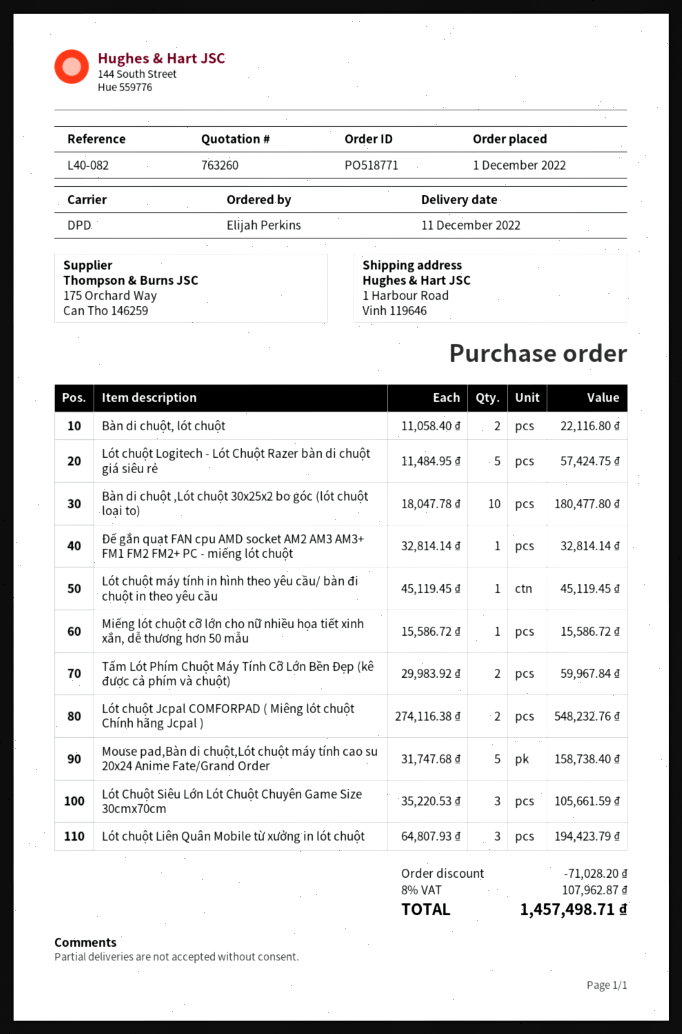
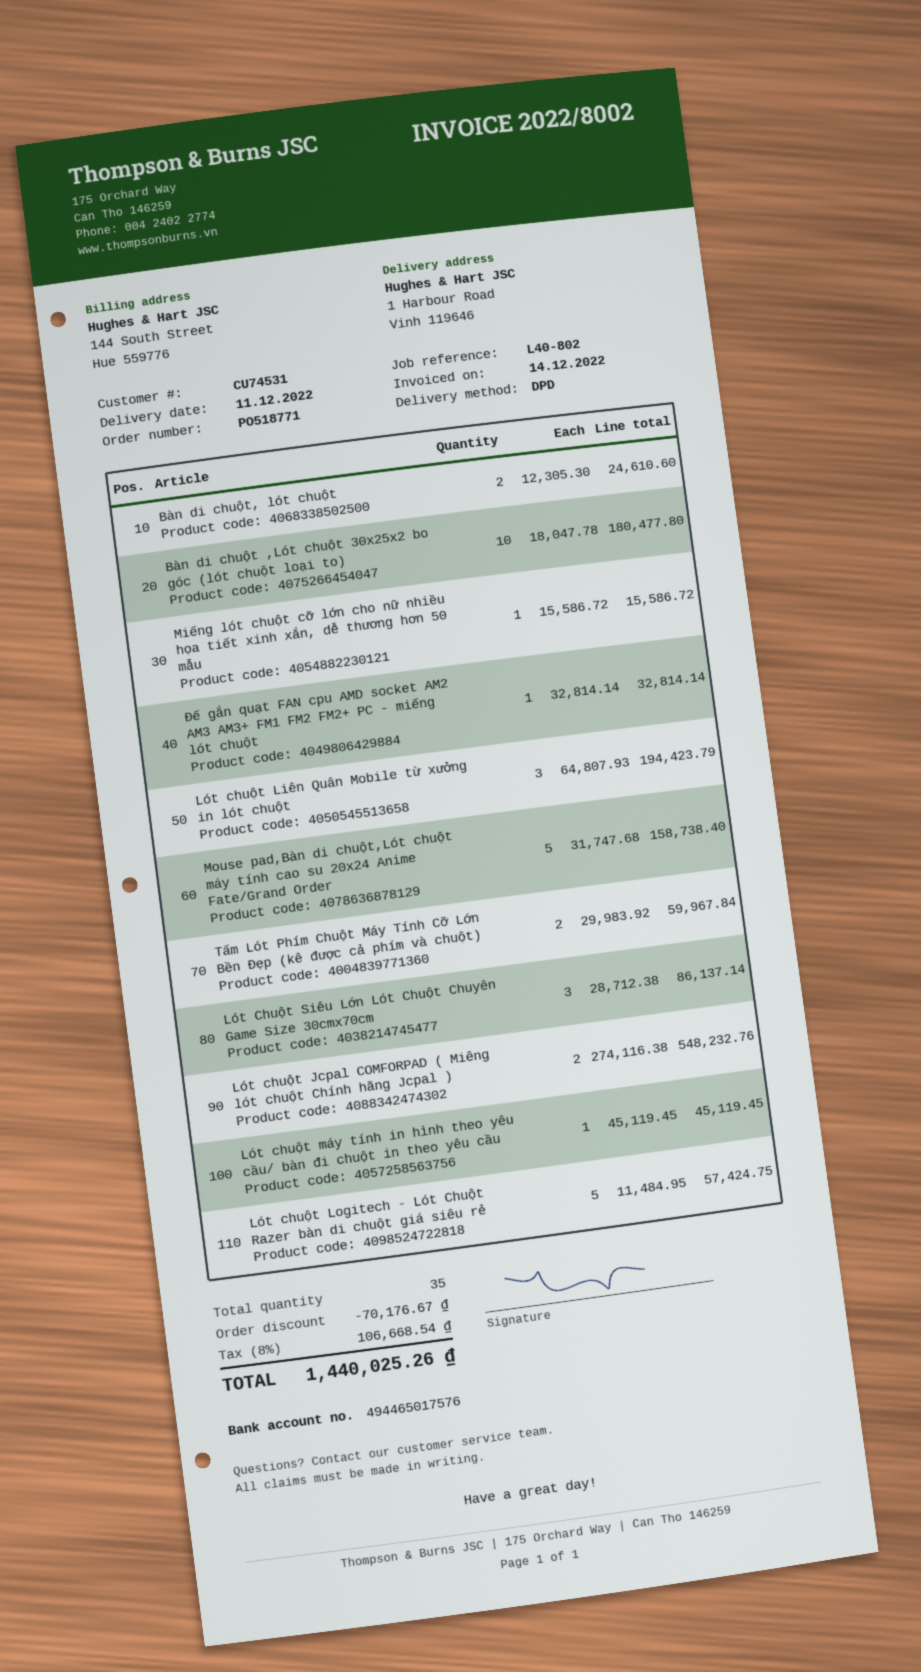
reference: L40-082 -> L40-802
Bàn di chuột, lót chuột: 2 x 11058.40 = 22116.80 -> 2 x 12305.30 = 24610.60
Lót Chuột Siêu Lớn Lót Chuột Chuyên Game Size 30cmx70cm: 3 x 35220.53 = 105661.59 -> 3 x 28712.38 = 86137.14
discount: 71028.20 -> 70176.67
tax: 8% = 107962.87 -> 8% = 106668.54
total: 1457498.71 -> 1440025.26

